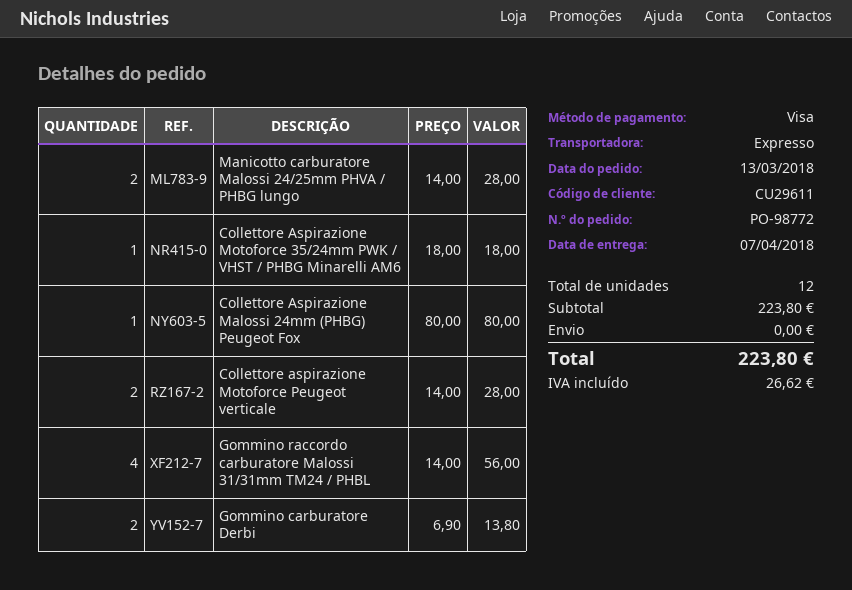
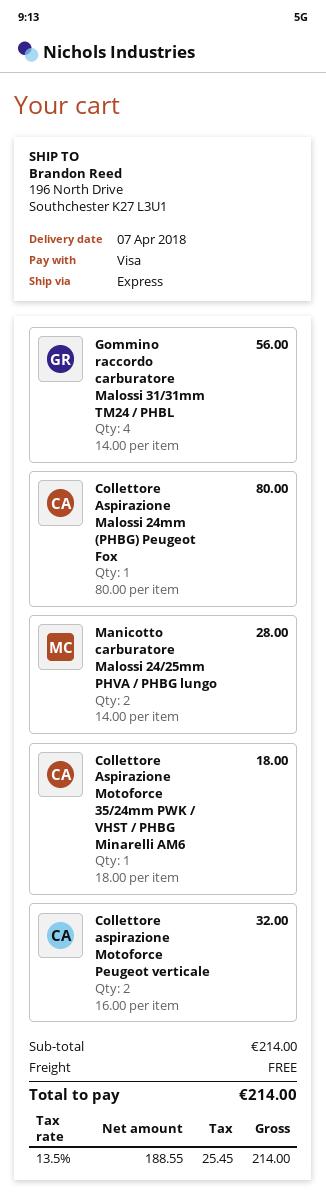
Collettore aspirazione Motoforce Peugeot verticale: 2 x 14.00 = 28.00 -> 2 x 16.00 = 32.00
Gommino carburatore Derbi: 2 x 6.90 = 13.80 -> none
subtotal: 223.80 -> 214.00
tax: 26.62 -> 25.45
total: 223.80 -> 214.00

